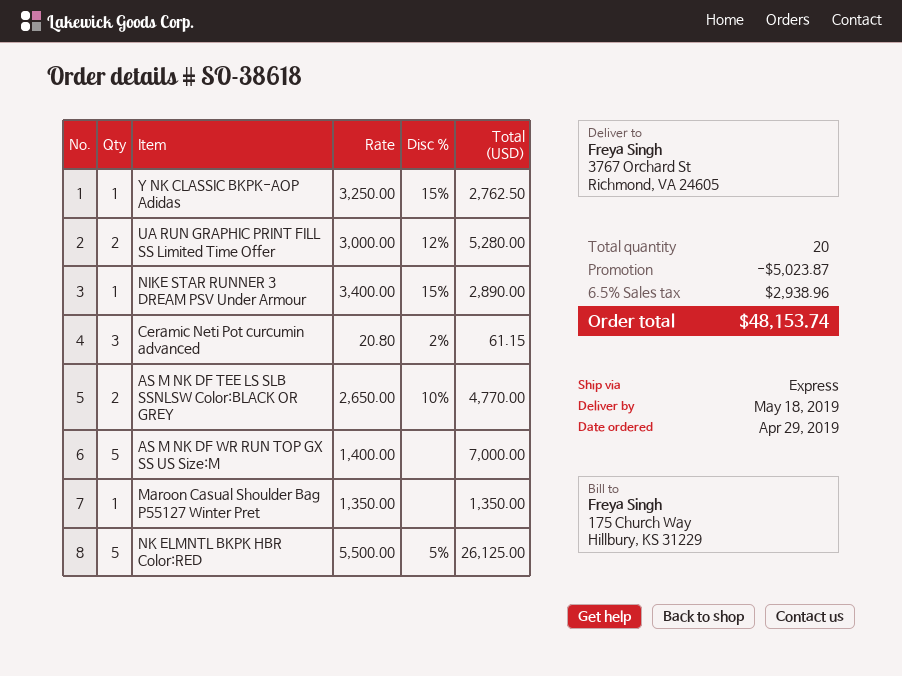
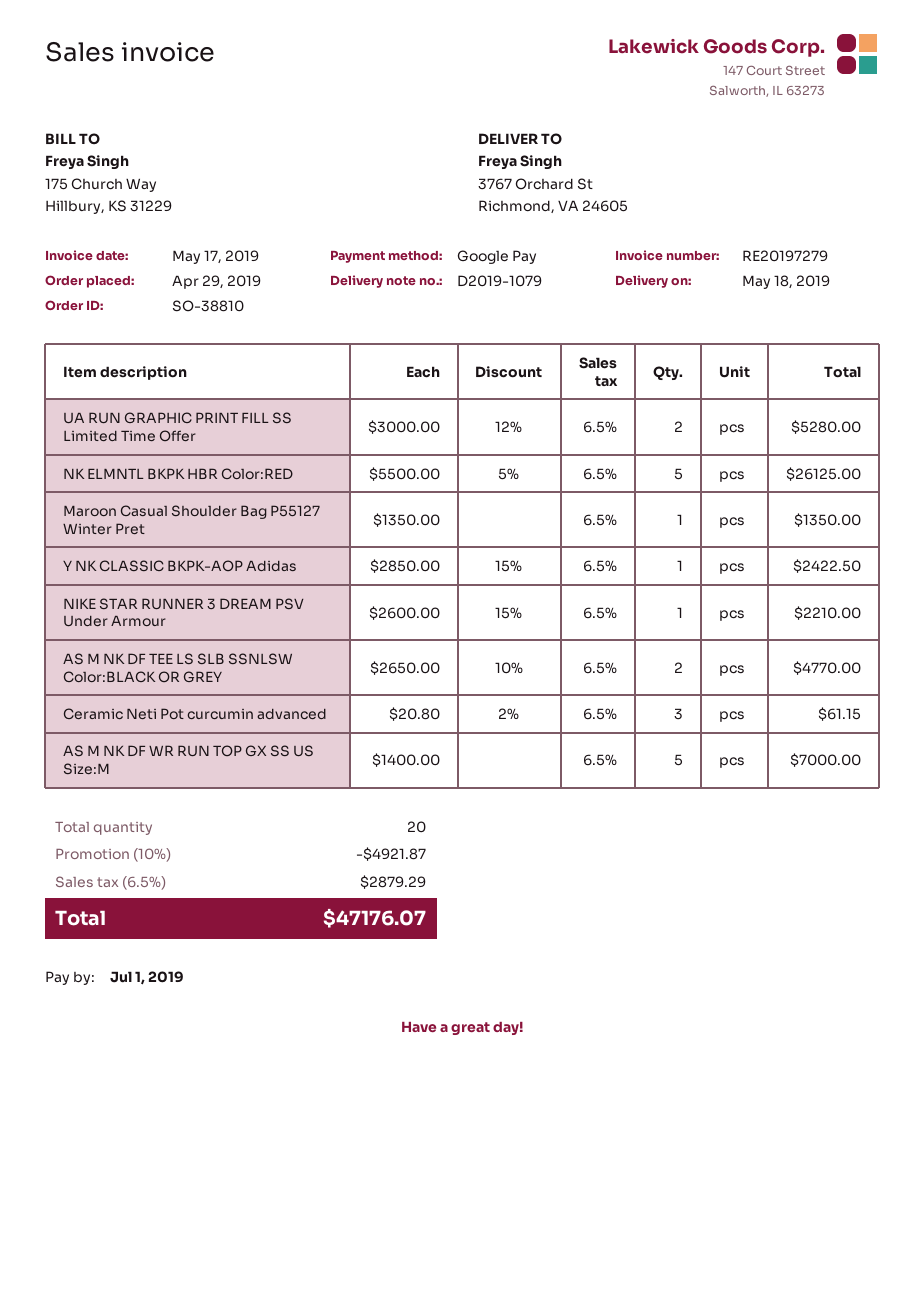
order number: SO-38618 -> SO-38810
Y NK CLASSIC BKPK-AOP Adidas: 1 x 3250.00 - 15% = 2762.50 -> 1 x 2850.00 - 15% = 2422.50
NIKE STAR RUNNER 3 DREAM PSV Under Armour: 1 x 3400.00 - 15% = 2890.00 -> 1 x 2600.00 - 15% = 2210.00
discount: 5023.87 -> 4921.87
tax: 6.5% = 2938.96 -> 6.5% = 2879.29
total: 48153.74 -> 47176.07

